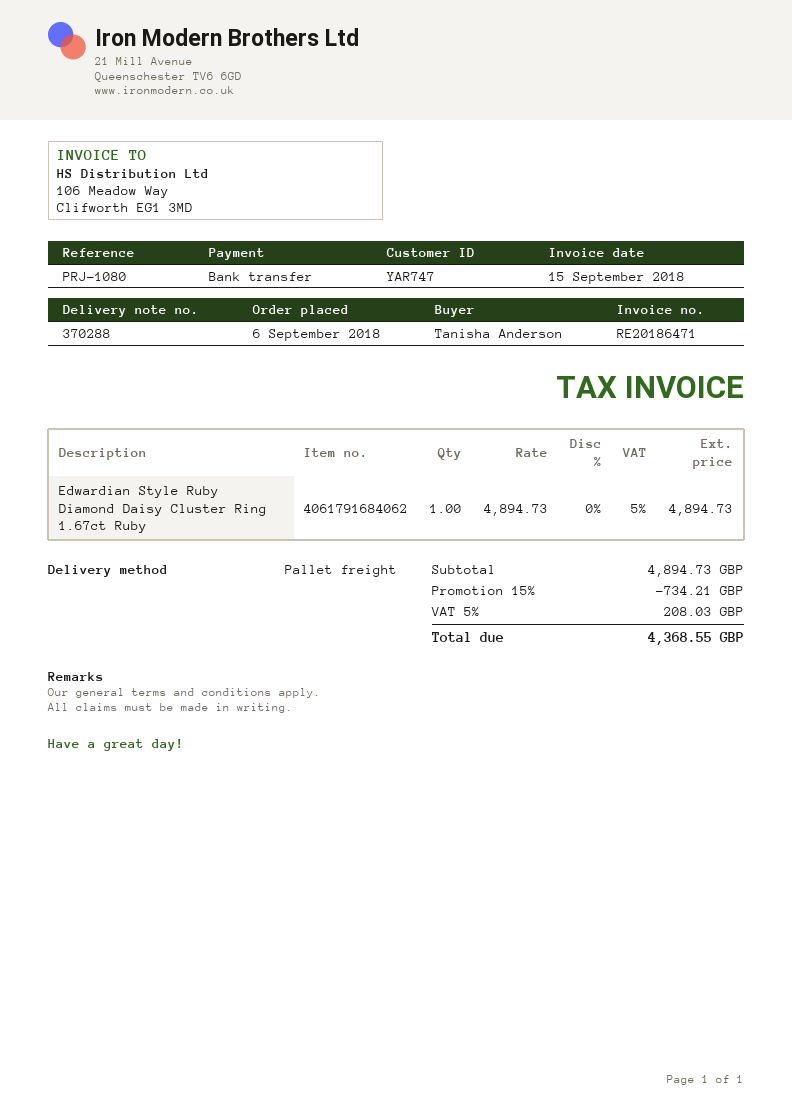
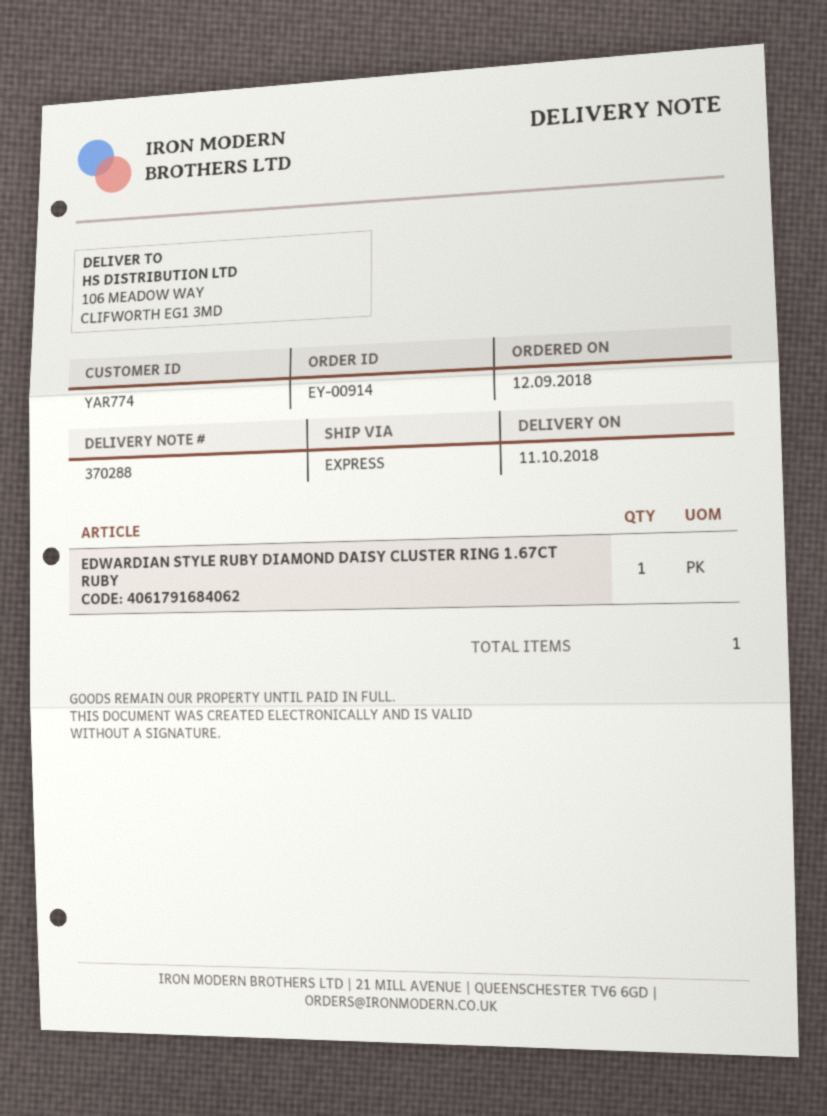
order date: 2018-09-06 -> 2018-09-12
customer number: YAR747 -> YAR774
shipping method: pallet freight -> express

